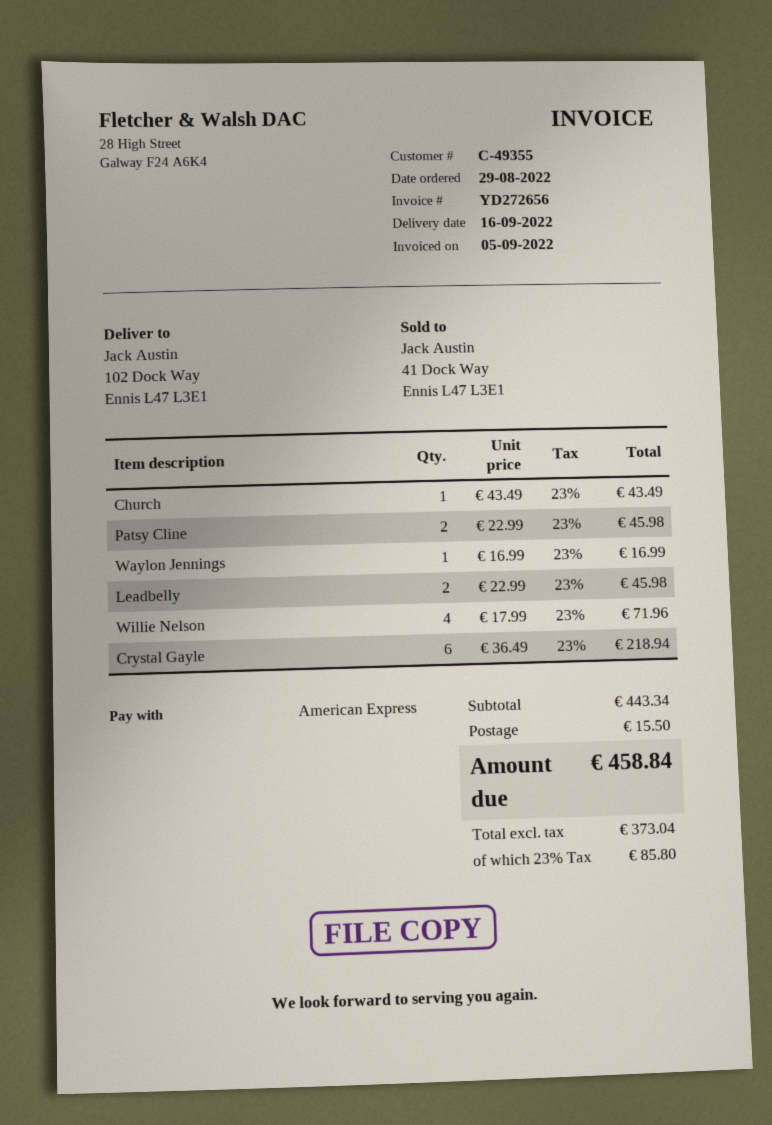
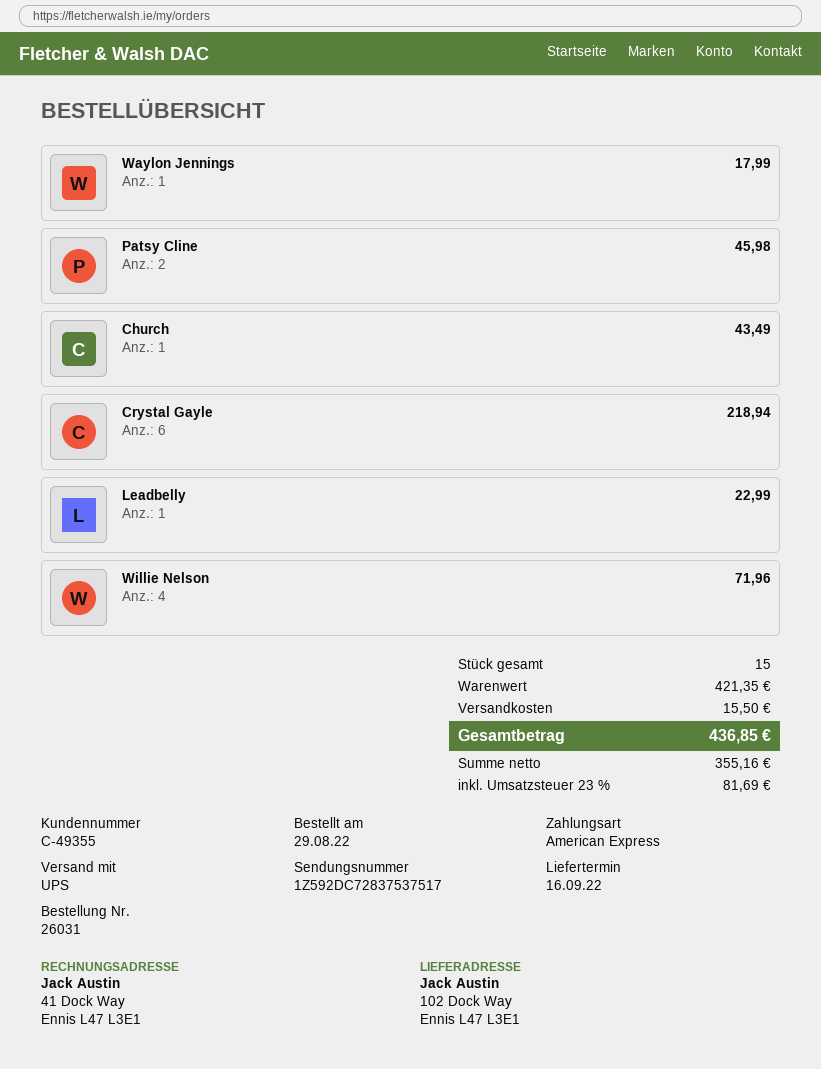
Waylon Jennings: 1 for 16.99 -> 1 for 17.99
Leadbelly: 2 for 45.98 -> 1 for 22.99
subtotal: 443.34 -> 421.35
net: 373.04 -> 355.16
tax: 23% = 85.80 -> 23% = 81.69
total: 458.84 -> 436.85

